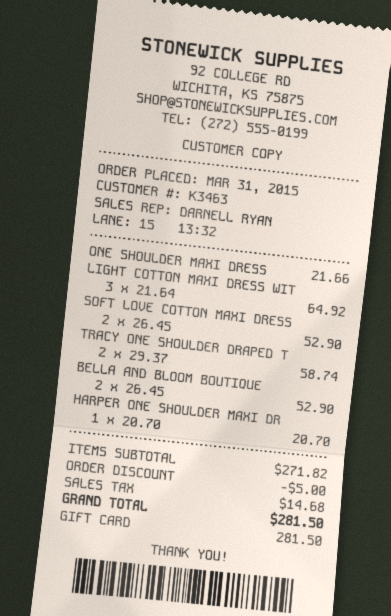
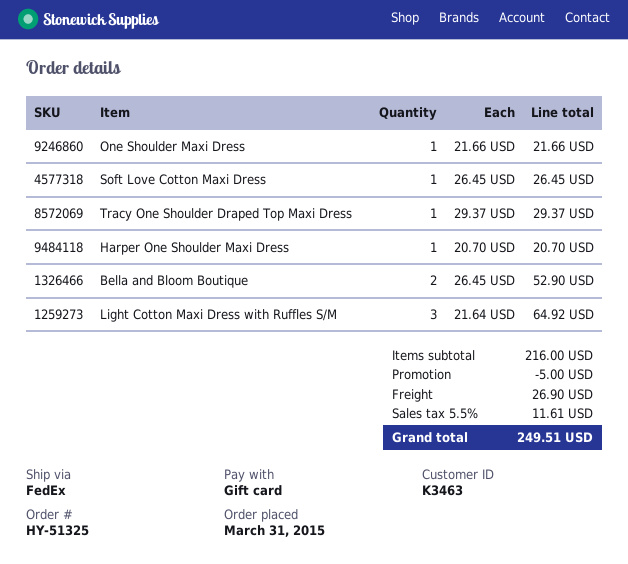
SOFT LOVE COTTON MAXI DRESS: 2 x 26.45 = 52.90 -> 1 x 26.45 = 26.45
TRACY ONE SHOULDER DRAPED T: 2 x 29.37 = 58.74 -> 1 x 29.37 = 29.37
subtotal: 271.82 -> 216.00
shipping: none -> 26.90
tax: 14.68 -> 11.61
total: 281.50 -> 249.51

